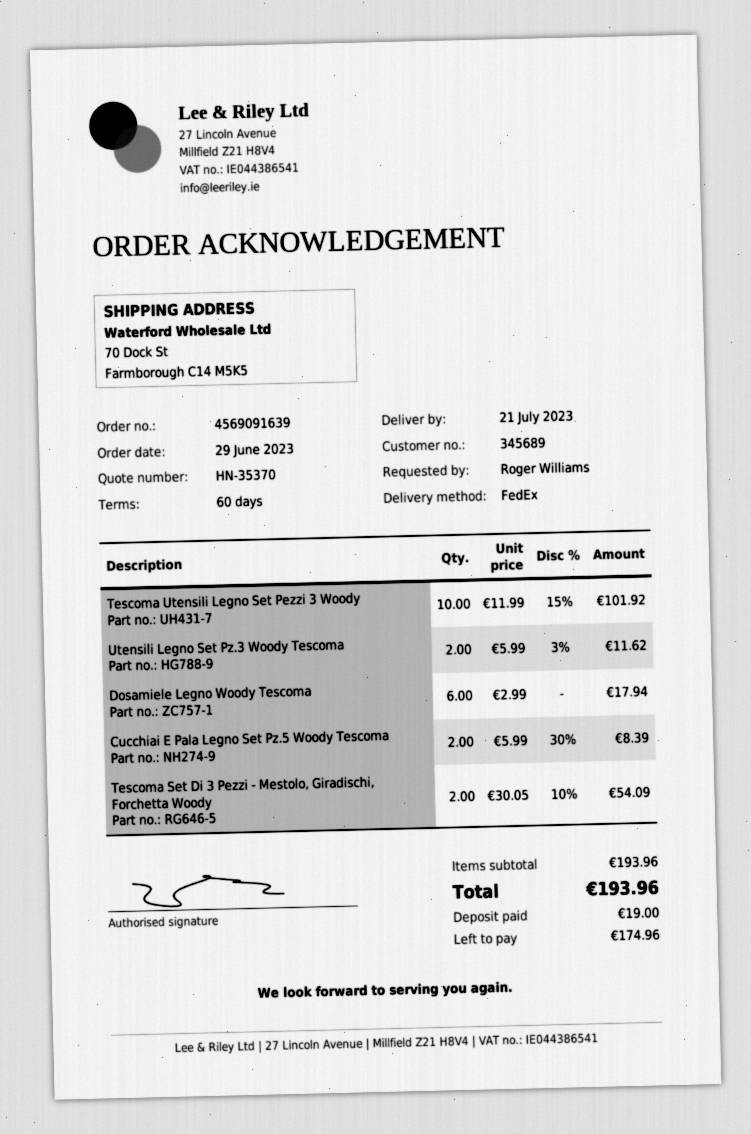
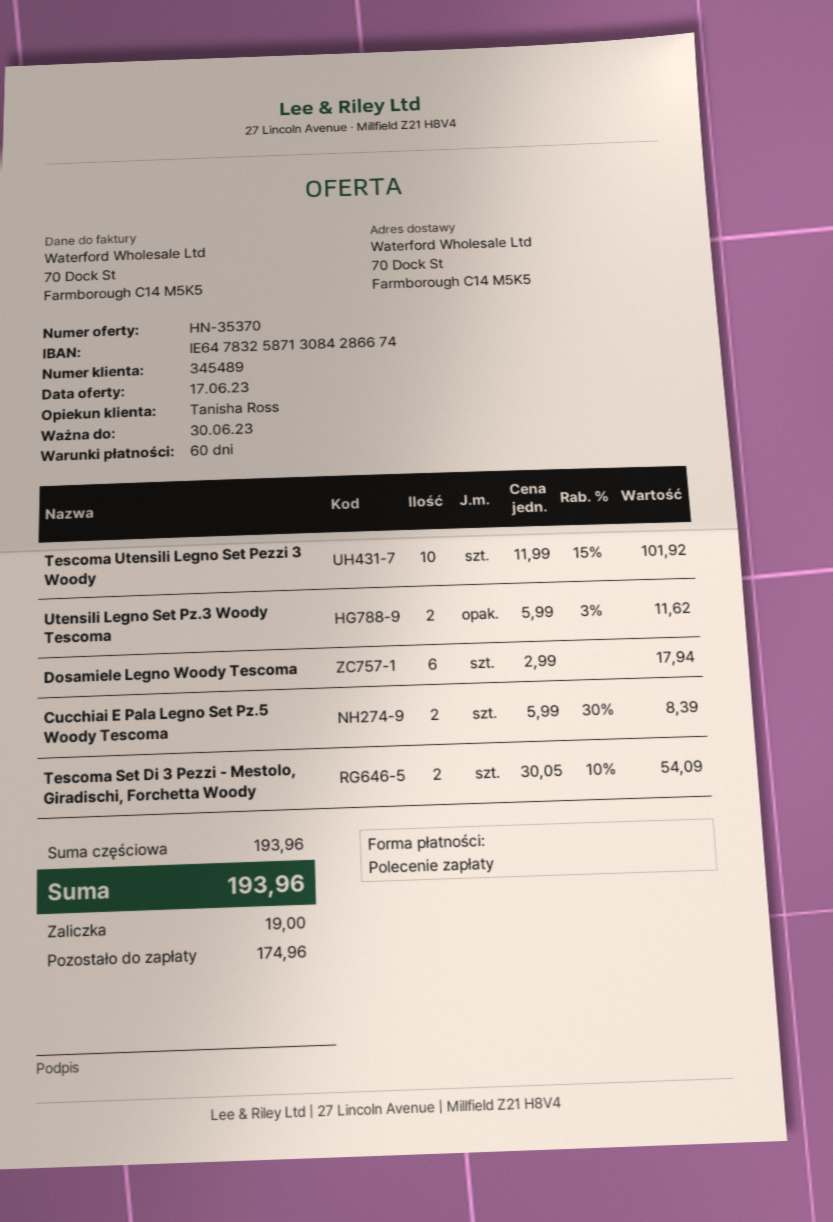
customer number: 345689 -> 345489

